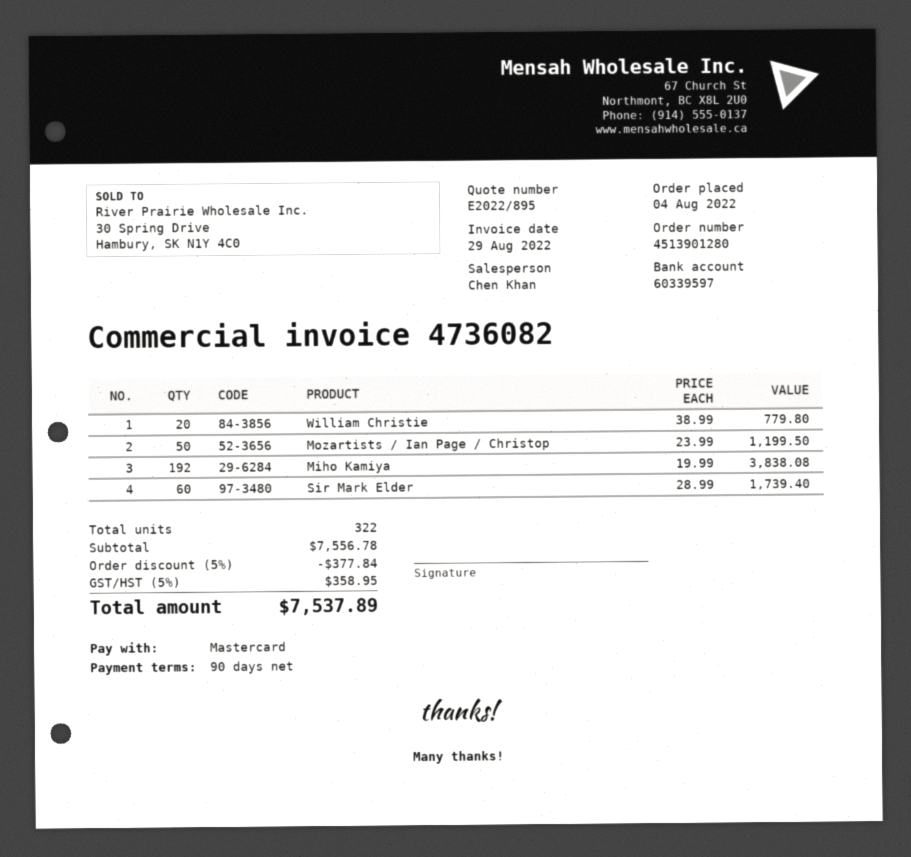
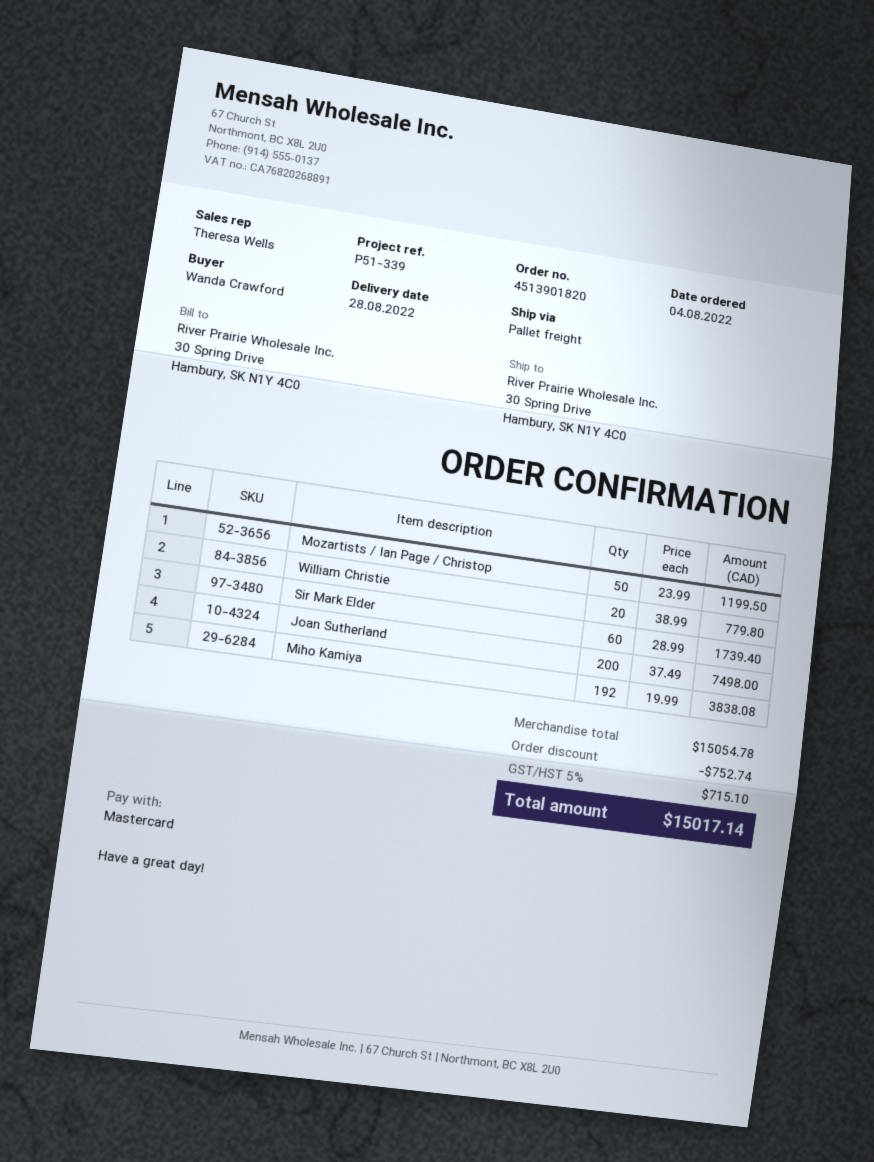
order number: 4513901280 -> 4513901820
sales rep: Chen Khan -> Theresa Wells
Joan Sutherland: none -> 200 x 37.49 = 7498.00
subtotal: 7556.78 -> 15054.78
discount: 377.84 -> 752.74
tax: 5% = 358.95 -> 5% = 715.10
total: 7537.89 -> 15017.14

